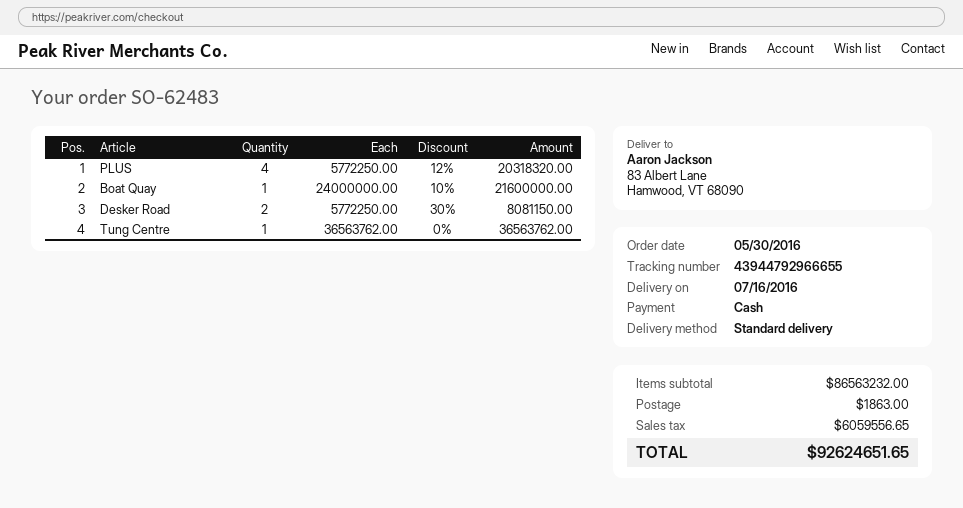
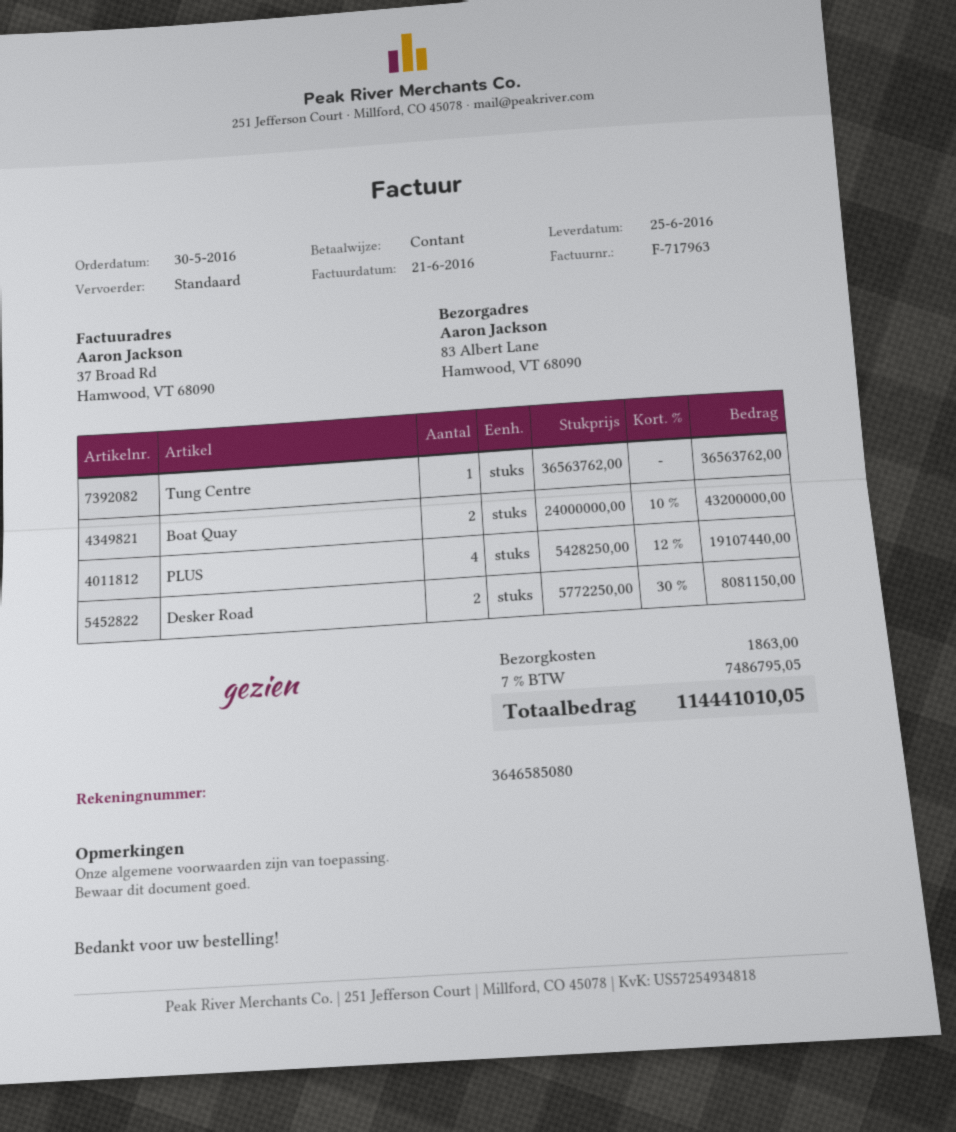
delivery date: 2016-07-16 -> 2016-06-25
PLUS: 4 x 5772250.00 - 12% = 20318320.00 -> 4 x 5428250.00 - 12% = 19107440.00
Boat Quay: 1 x 24000000.00 - 10% = 21600000.00 -> 2 x 24000000.00 - 10% = 43200000.00
tax: 6059556.65 -> 7486795.05
total: 92624651.65 -> 114441010.05

